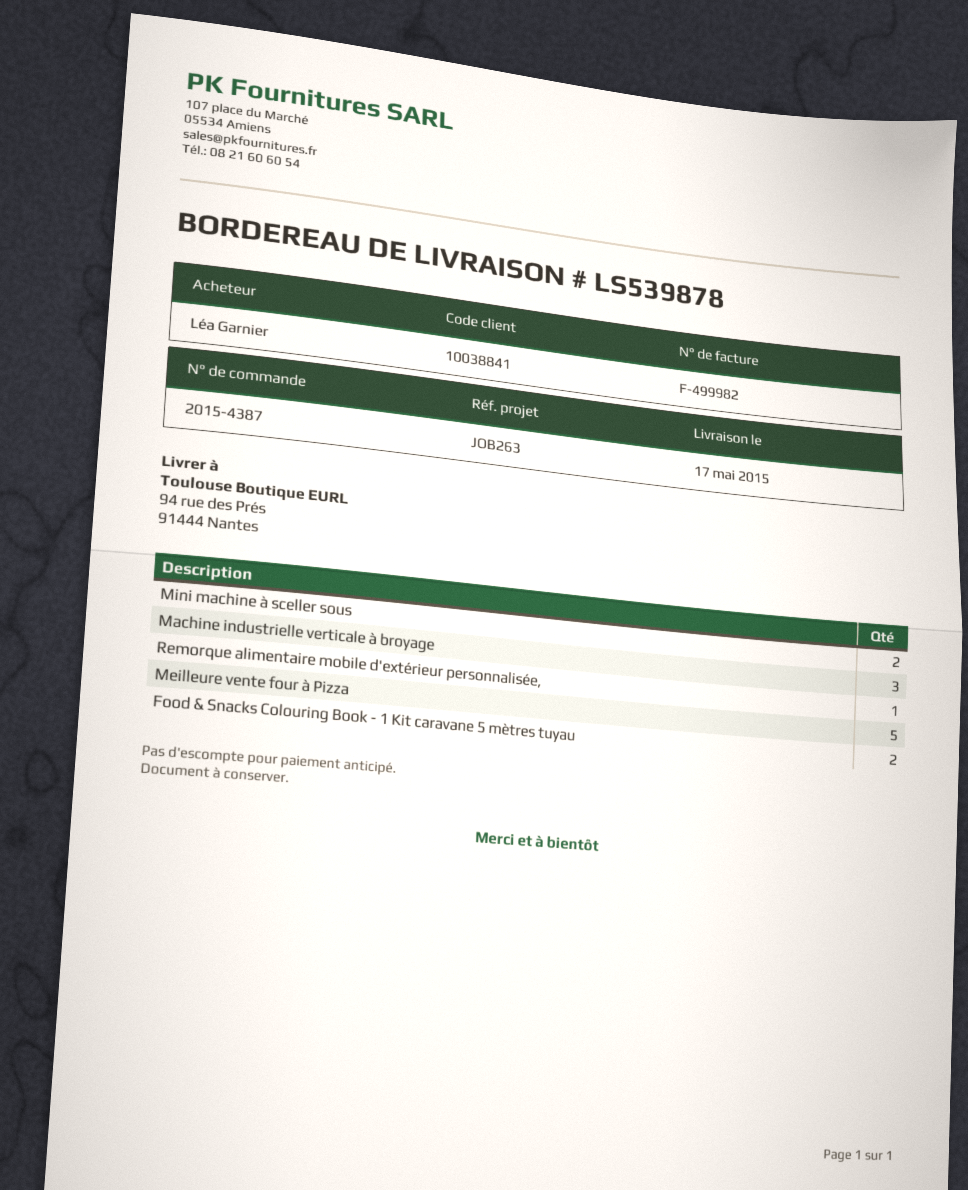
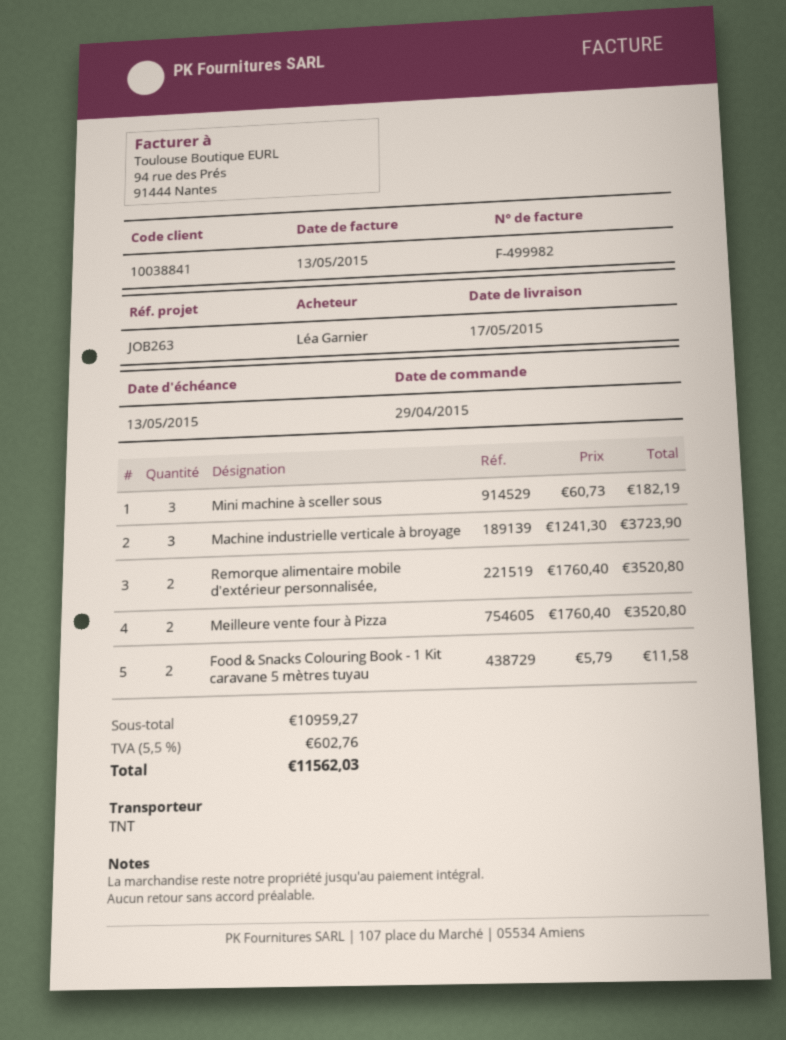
Mini machine à sceller sous: 2 -> 3
Remorque alimentaire mobile d'extérieur personnalisée,: 1 -> 2
Meilleure vente four à Pizza: 5 -> 2

